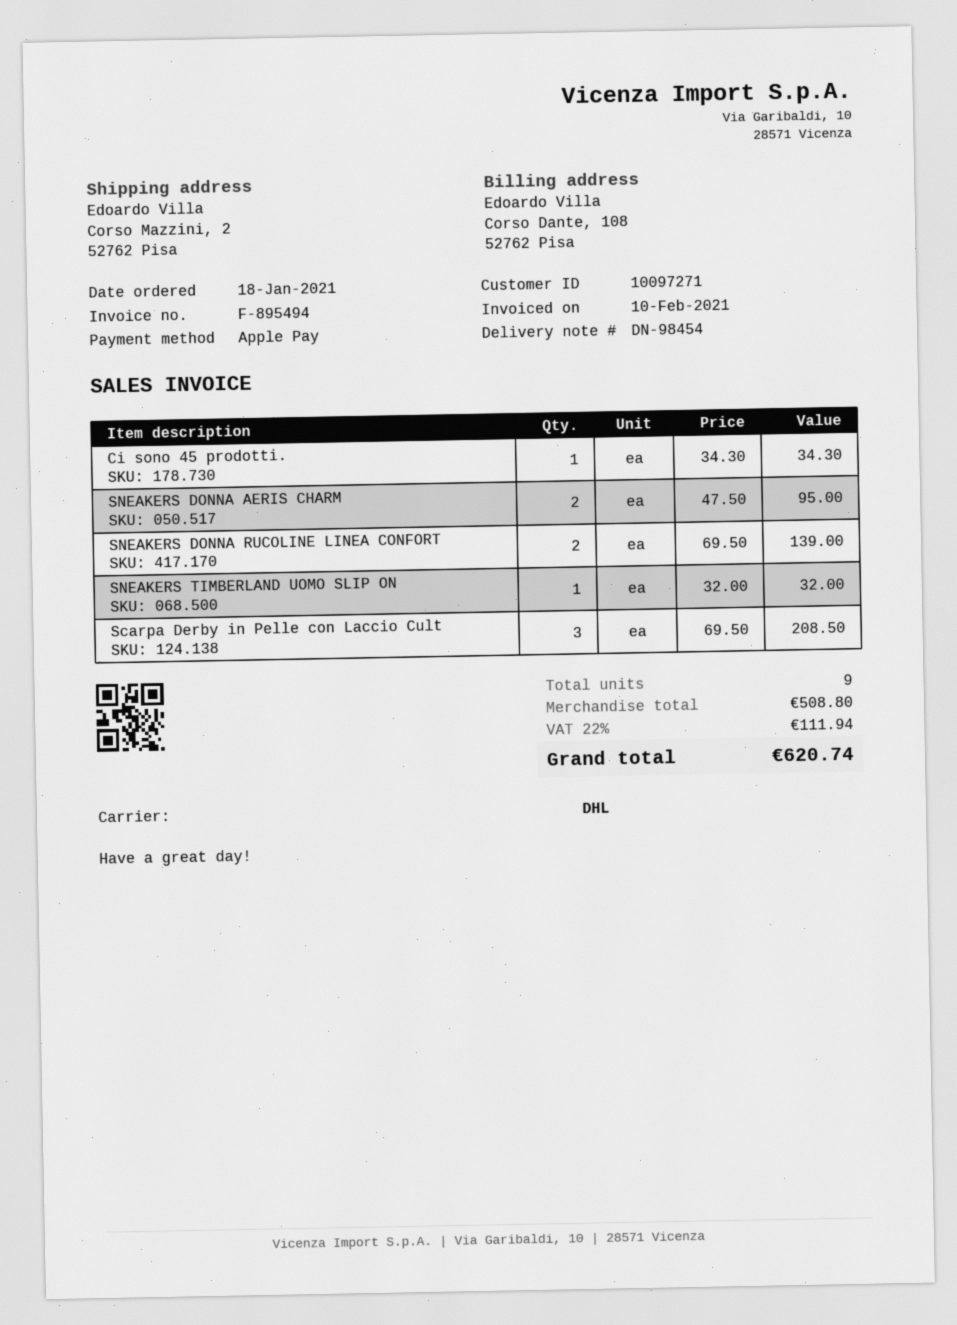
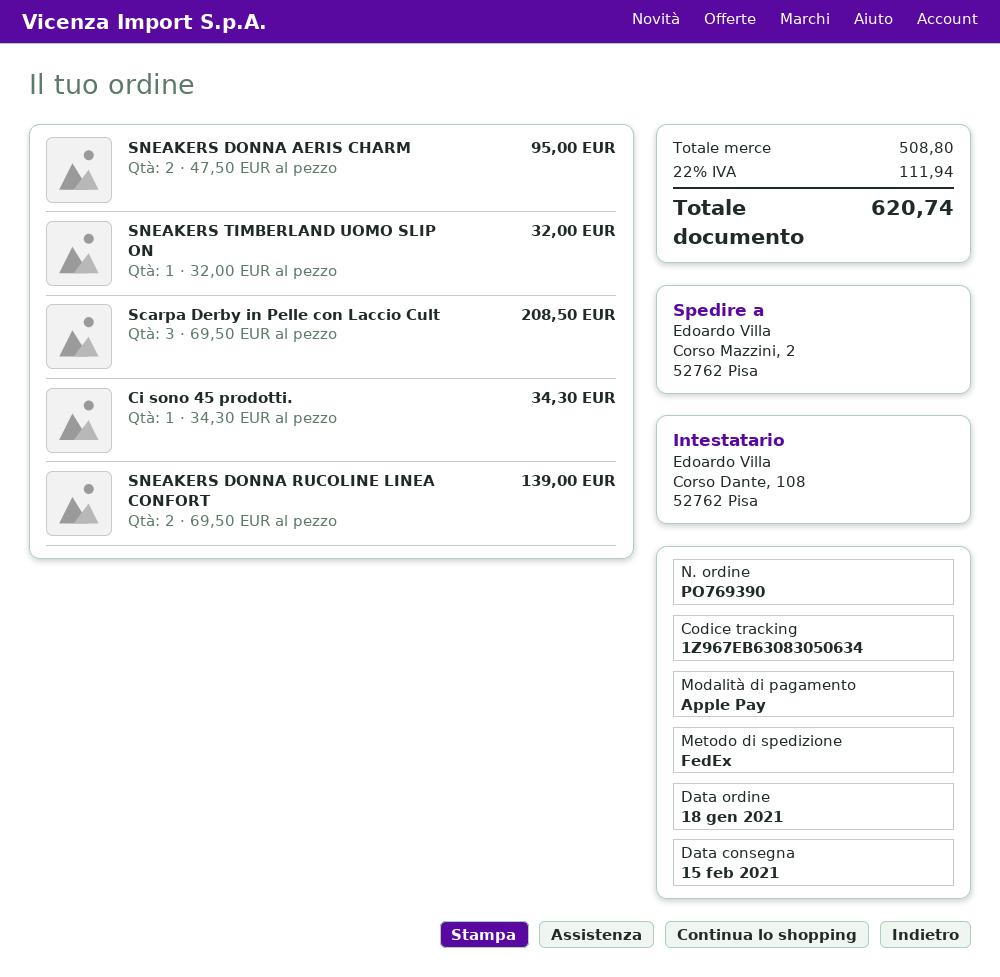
shipping method: DHL -> FedEx

